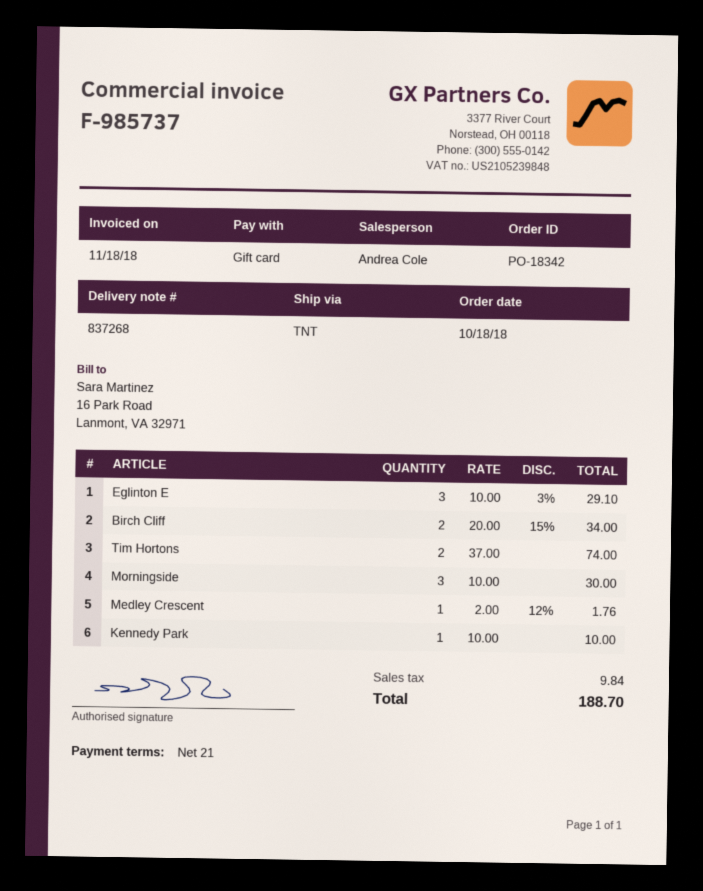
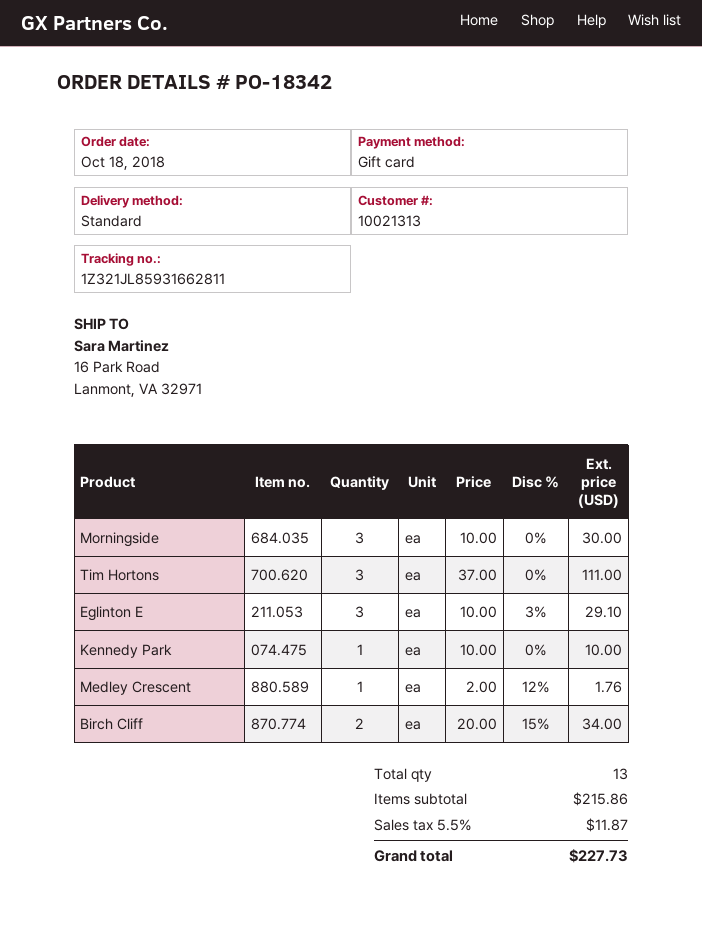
shipping method: TNT -> standard
Tim Hortons: 2 x 37.00 = 74.00 -> 3 x 37.00 = 111.00
tax: 9.84 -> 11.87
total: 188.70 -> 227.73

